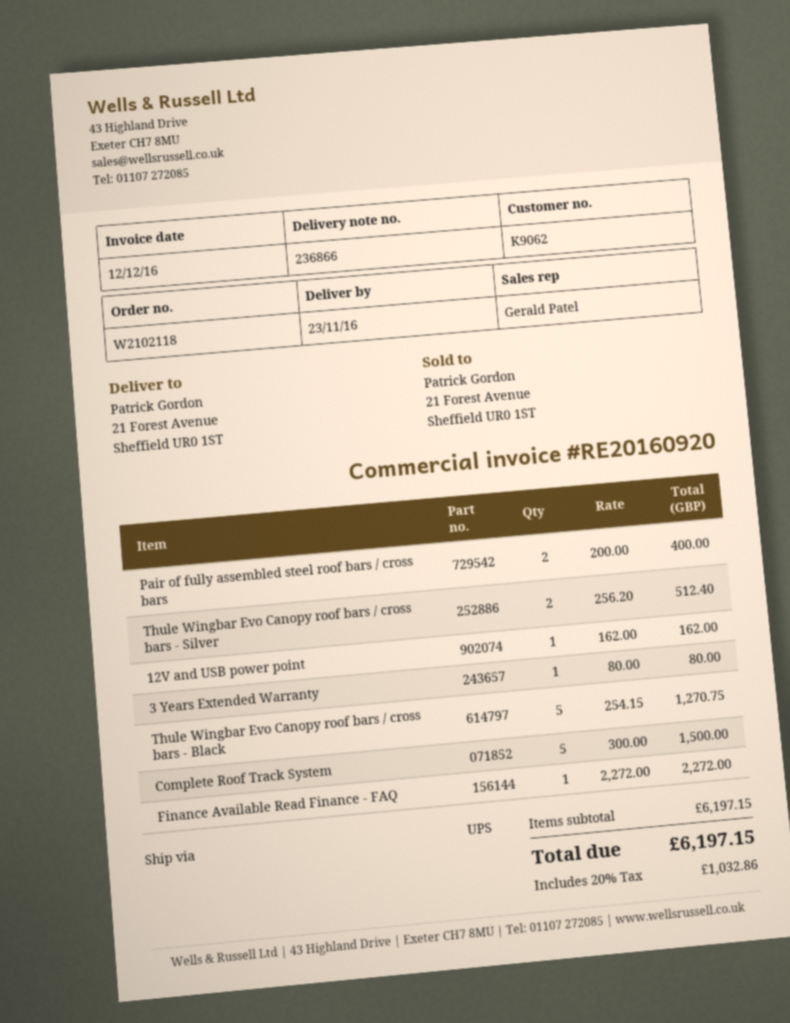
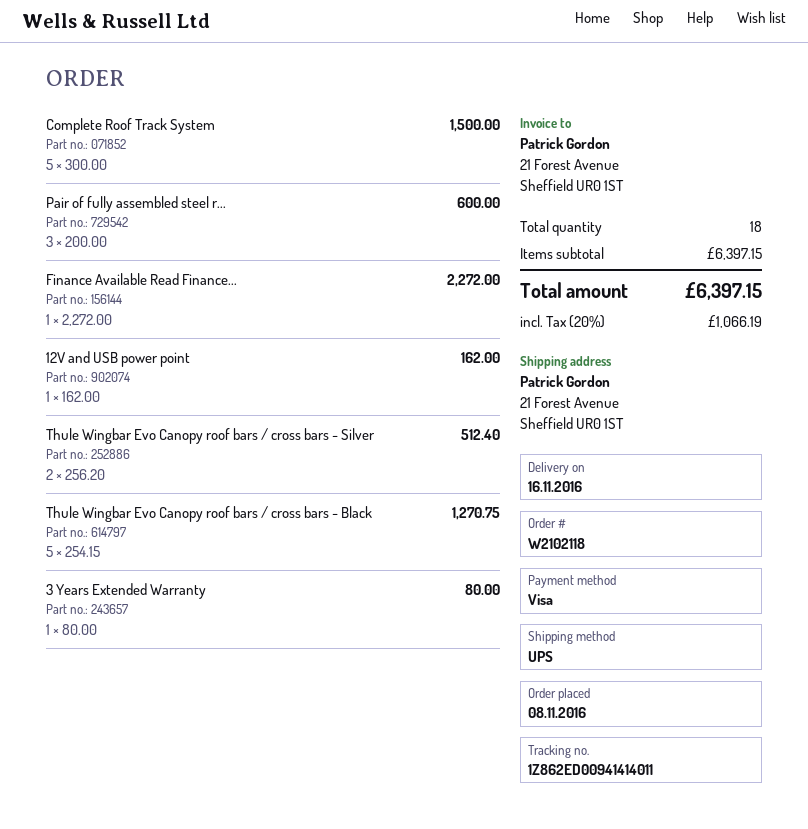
delivery date: 2016-11-23 -> 2016-11-16
Pair of fully assembled steel roof bars / cross bars: 2 x 200.00 = 400.00 -> 3 x 200.00 = 600.00
subtotal: 6197.15 -> 6397.15
tax: 20% = 1032.86 -> 20% = 1066.19
total: 6197.15 -> 6397.15

